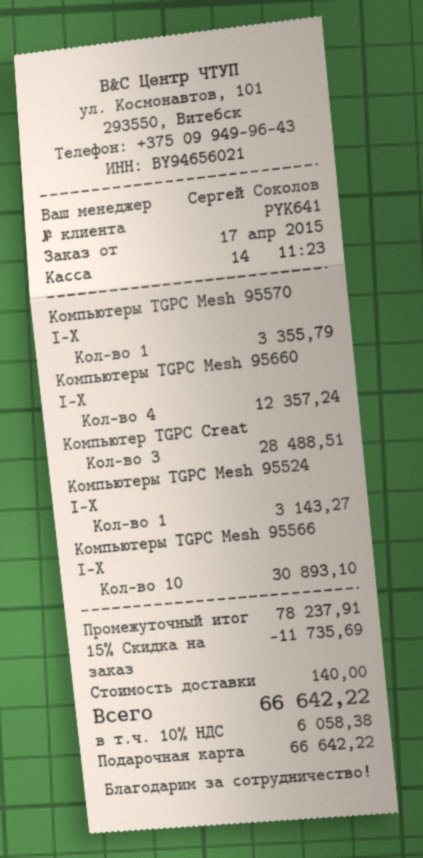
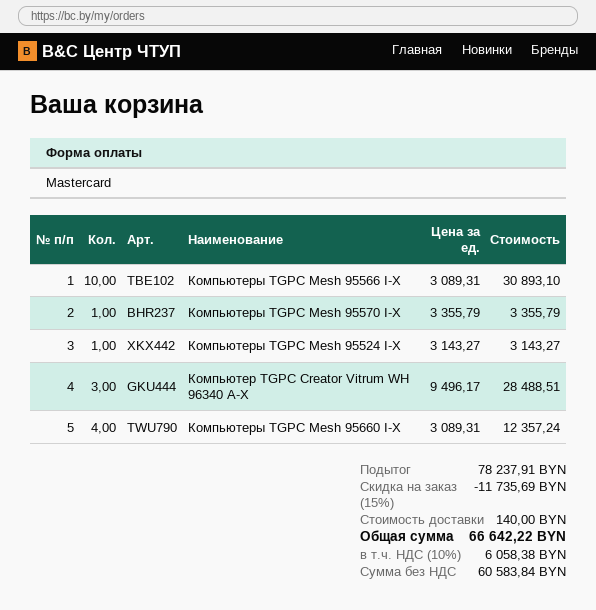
payment method: gift card -> Mastercard

